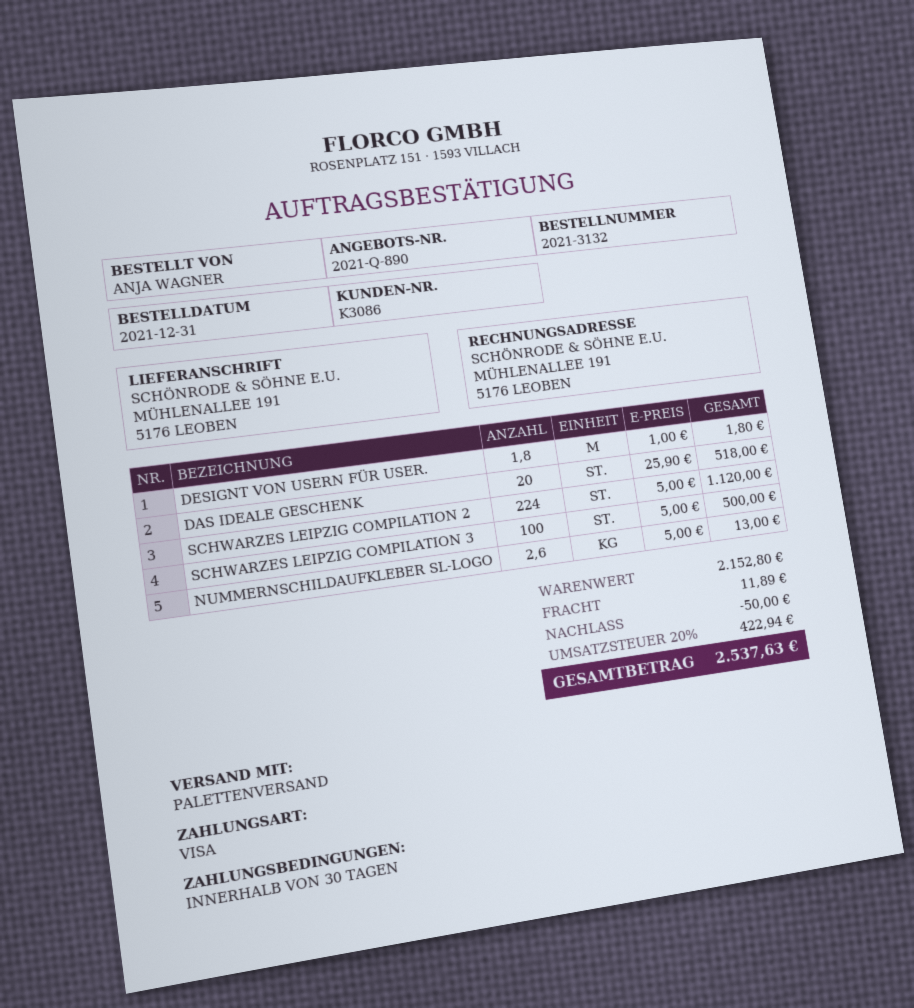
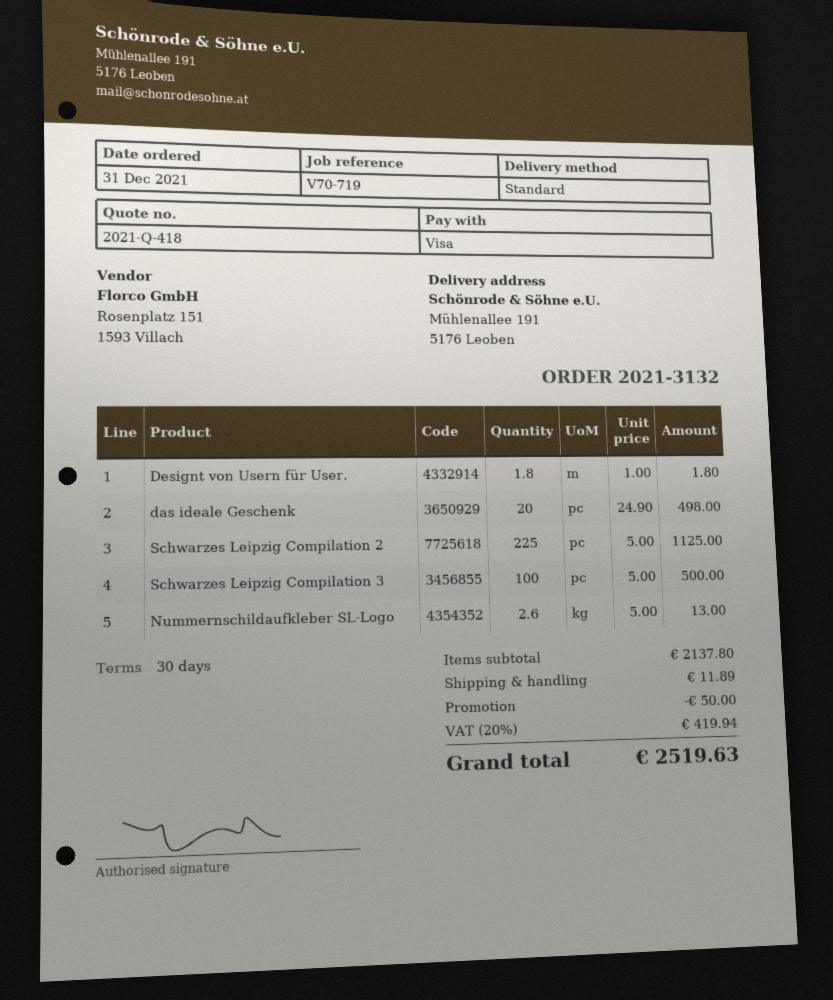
quote number: 2021-Q-890 -> 2021-Q-418
shipping method: pallet freight -> standard
DAS IDEALE GESCHENK: 20 x 25.90 = 518.00 -> 20 x 24.90 = 498.00
SCHWARZES LEIPZIG COMPILATION 2: 224 x 5.00 = 1120.00 -> 225 x 5.00 = 1125.00
subtotal: 2152.80 -> 2137.80
tax: 20% = 422.94 -> 20% = 419.94
total: 2537.63 -> 2519.63

